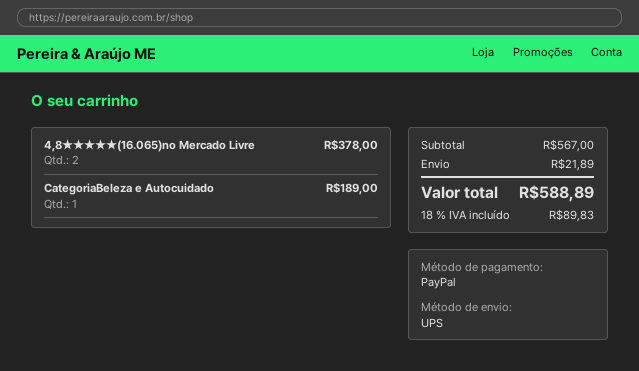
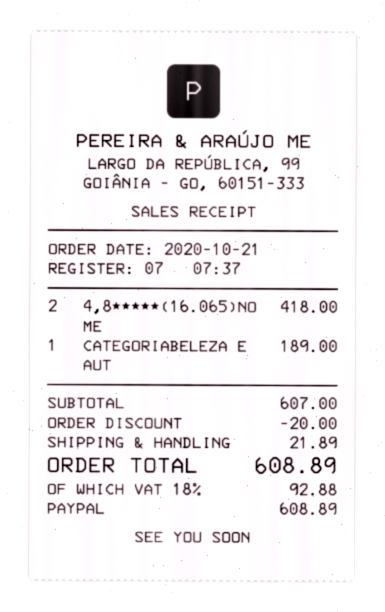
4,8★★★★★(16.065)no Mercado Livre: 2 for 378.00 -> 2 for 418.00
subtotal: 567.00 -> 607.00
discount: none -> 20.00
tax: 18% = 89.83 -> 18% = 92.88
total: 588.89 -> 608.89

